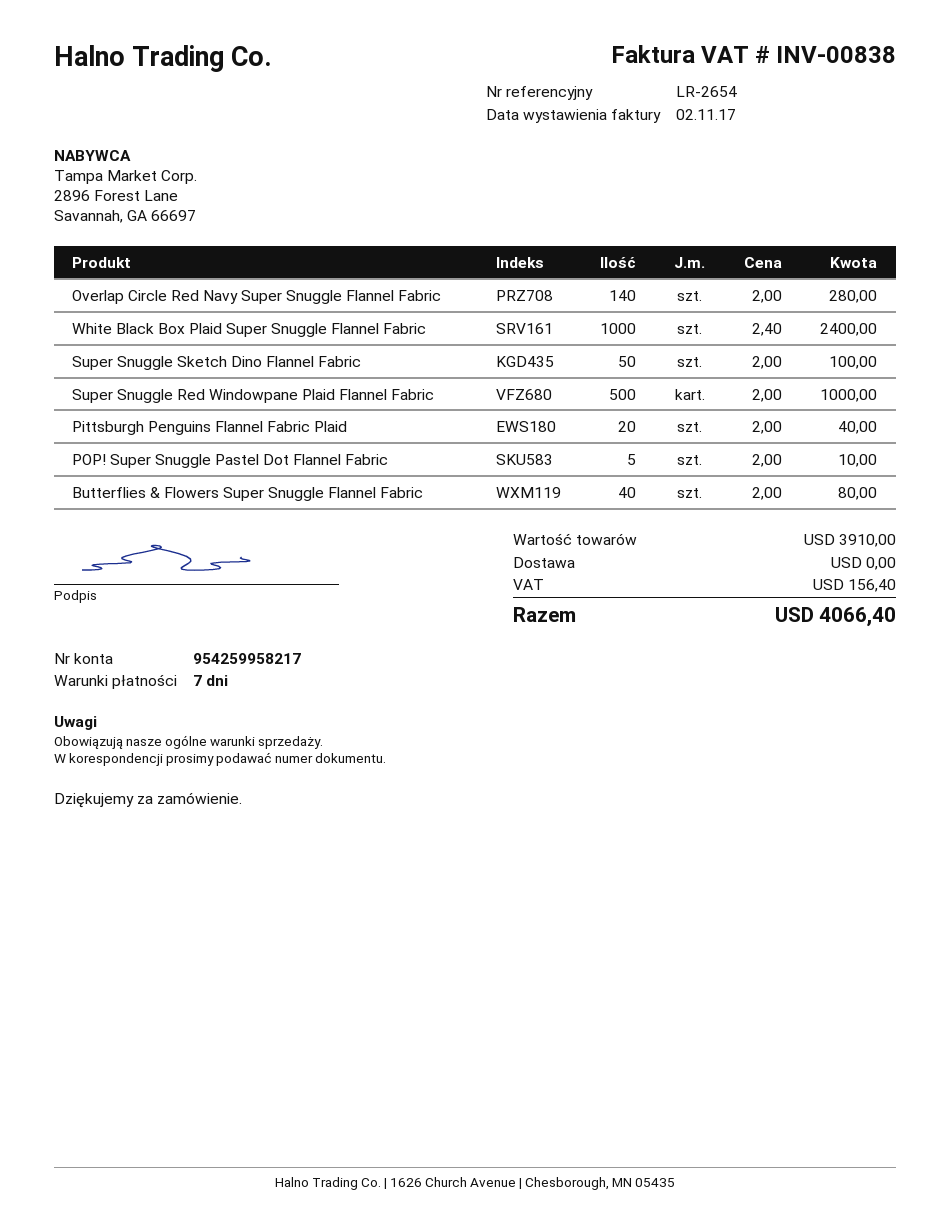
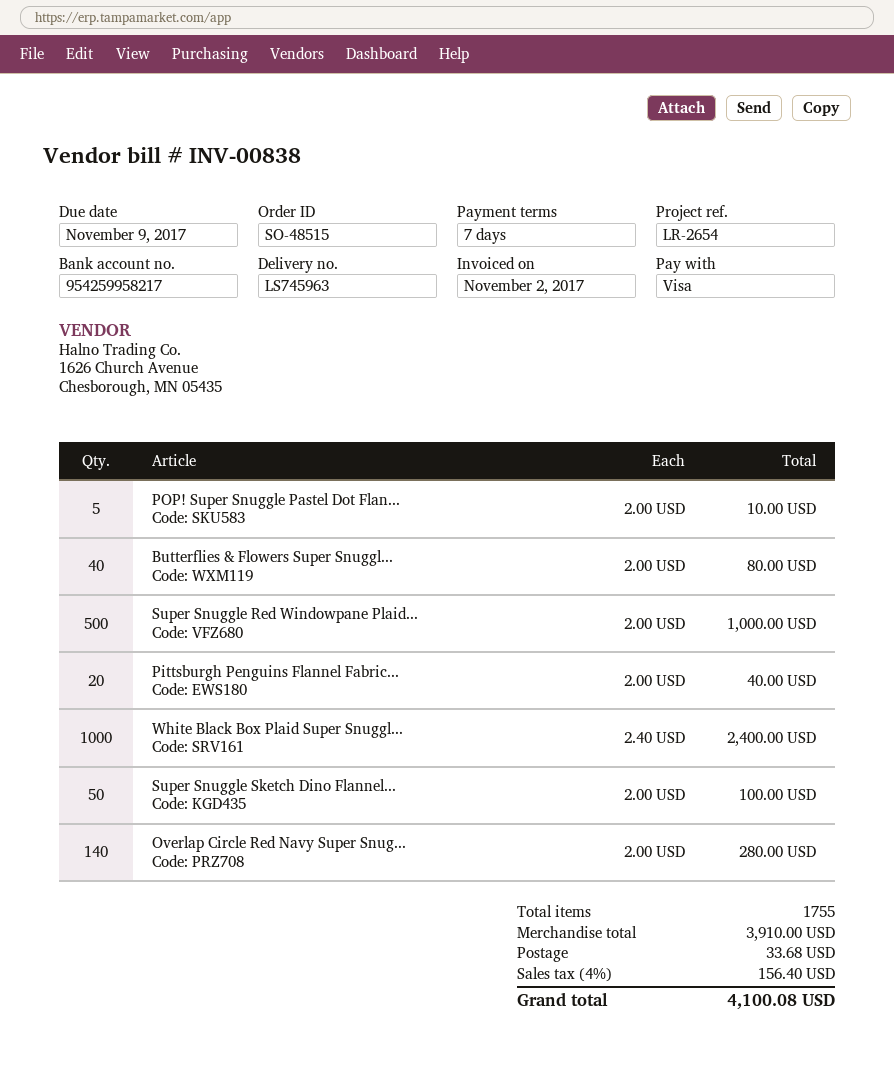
shipping: 0.00 -> 33.68
total: 4066.40 -> 4100.08

